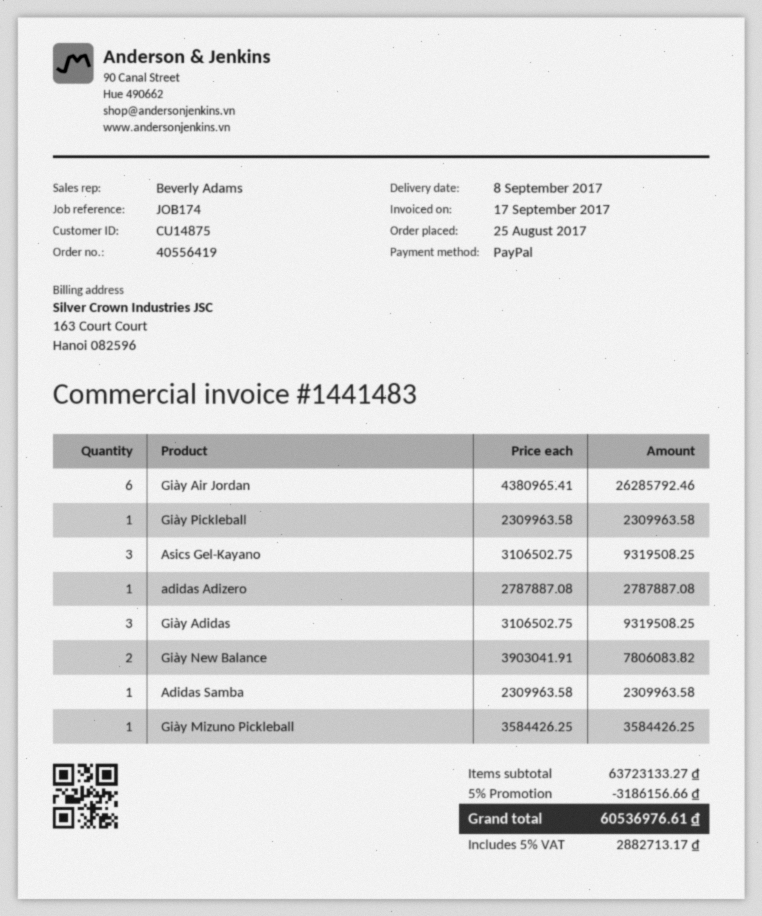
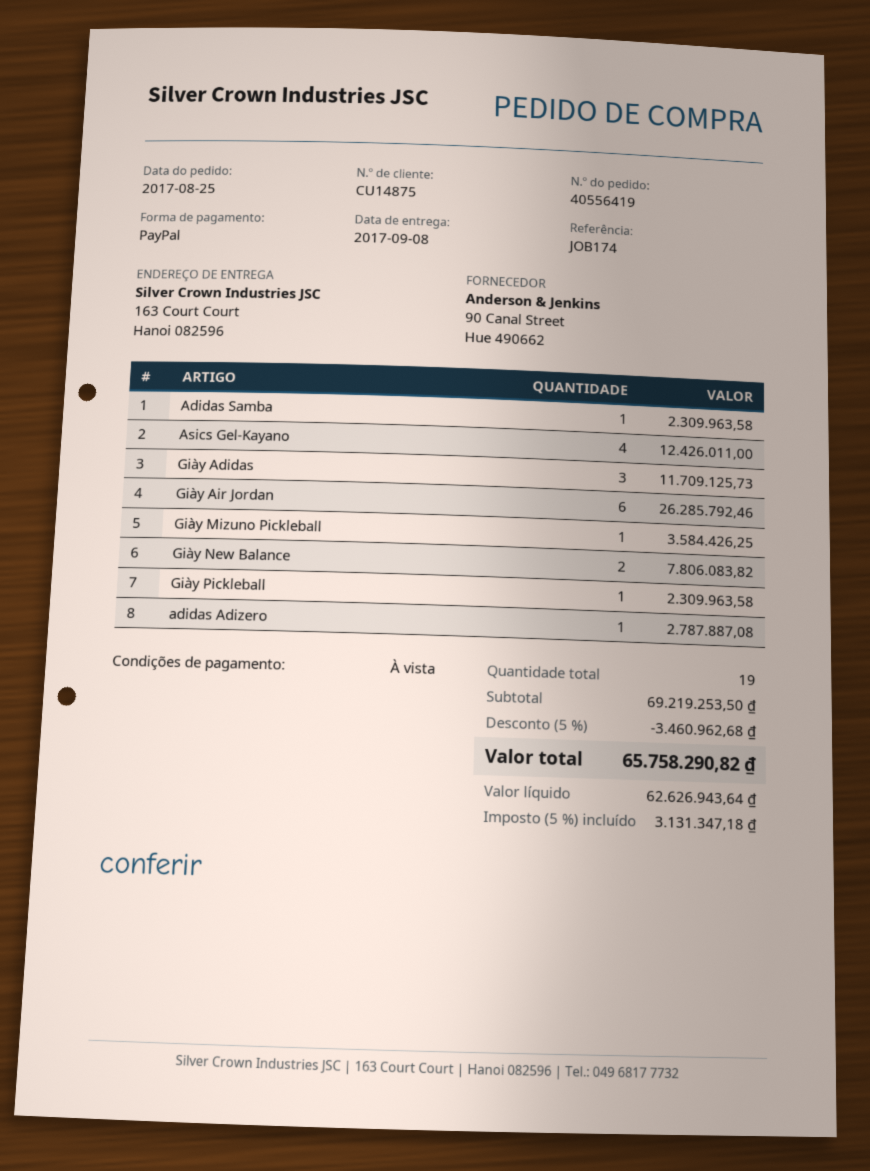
Asics Gel-Kayano: 3 for 9319508.25 -> 4 for 12426011.00
Giày Adidas: 3 for 9319508.25 -> 3 for 11709125.73
subtotal: 63723133.27 -> 69219253.50
discount: 5% = 3186156.66 -> 5% = 3460962.68
tax: 5% = 2882713.17 -> 5% = 3131347.18
total: 60536976.61 -> 65758290.82

